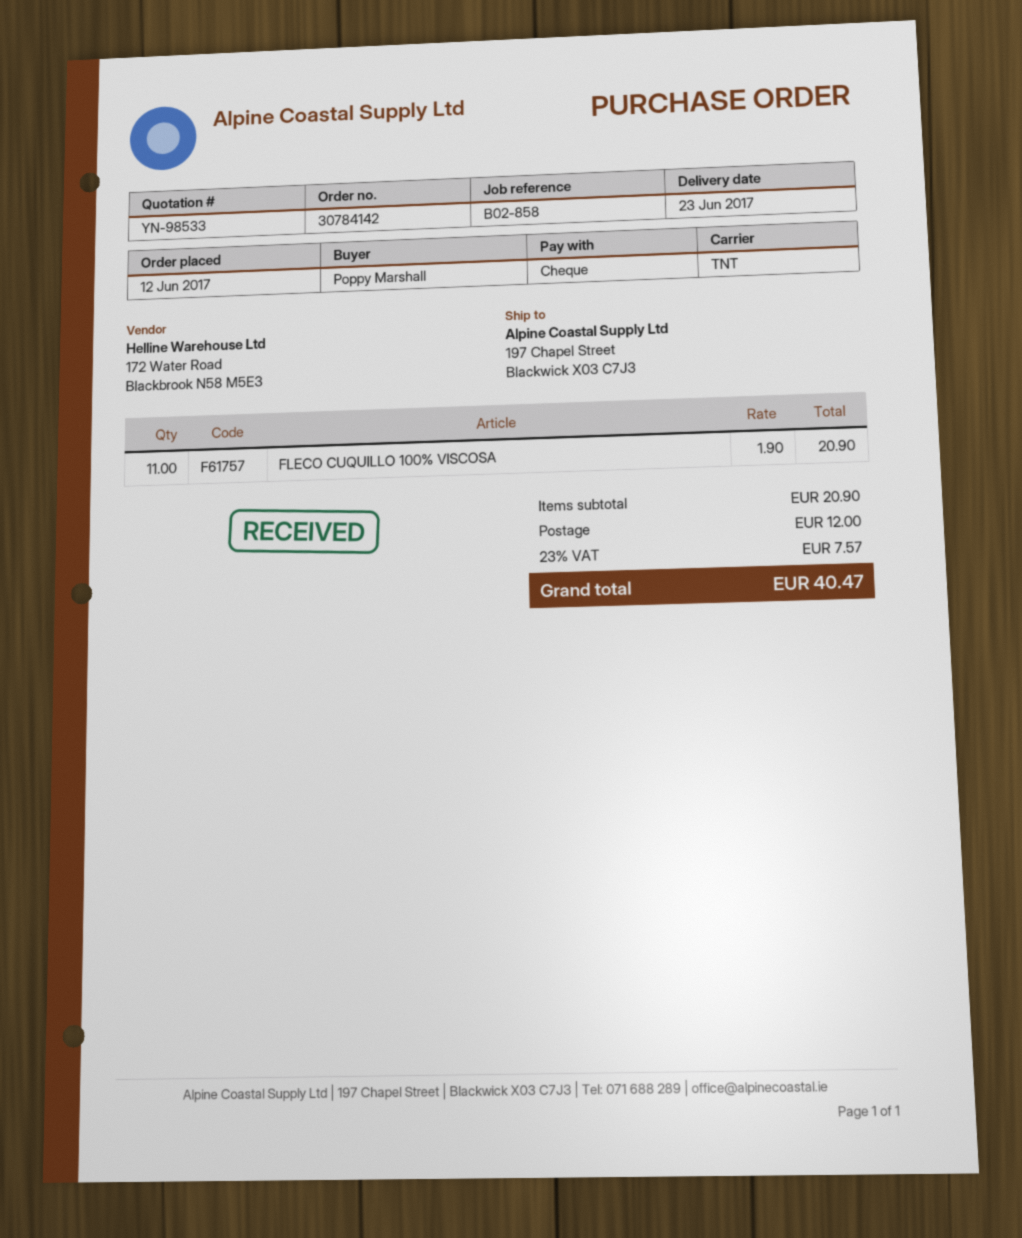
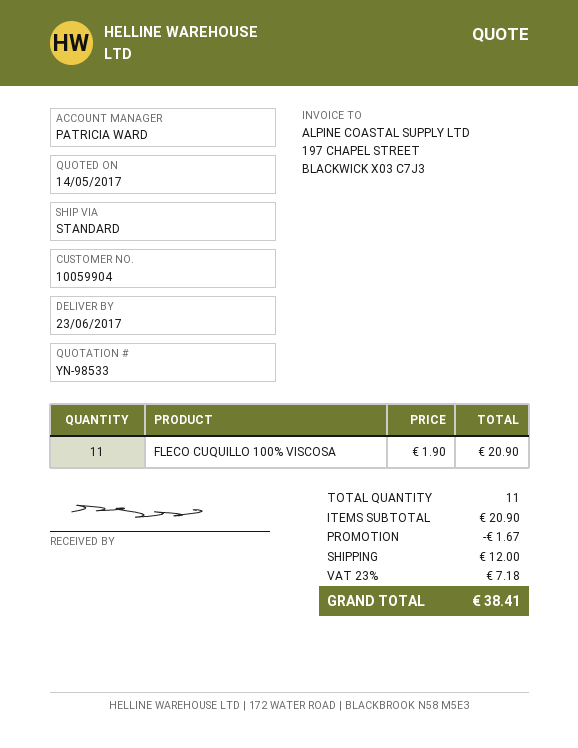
shipping method: TNT -> standard
discount: none -> 1.67
tax: 23% = 7.57 -> 23% = 7.18
total: 40.47 -> 38.41

